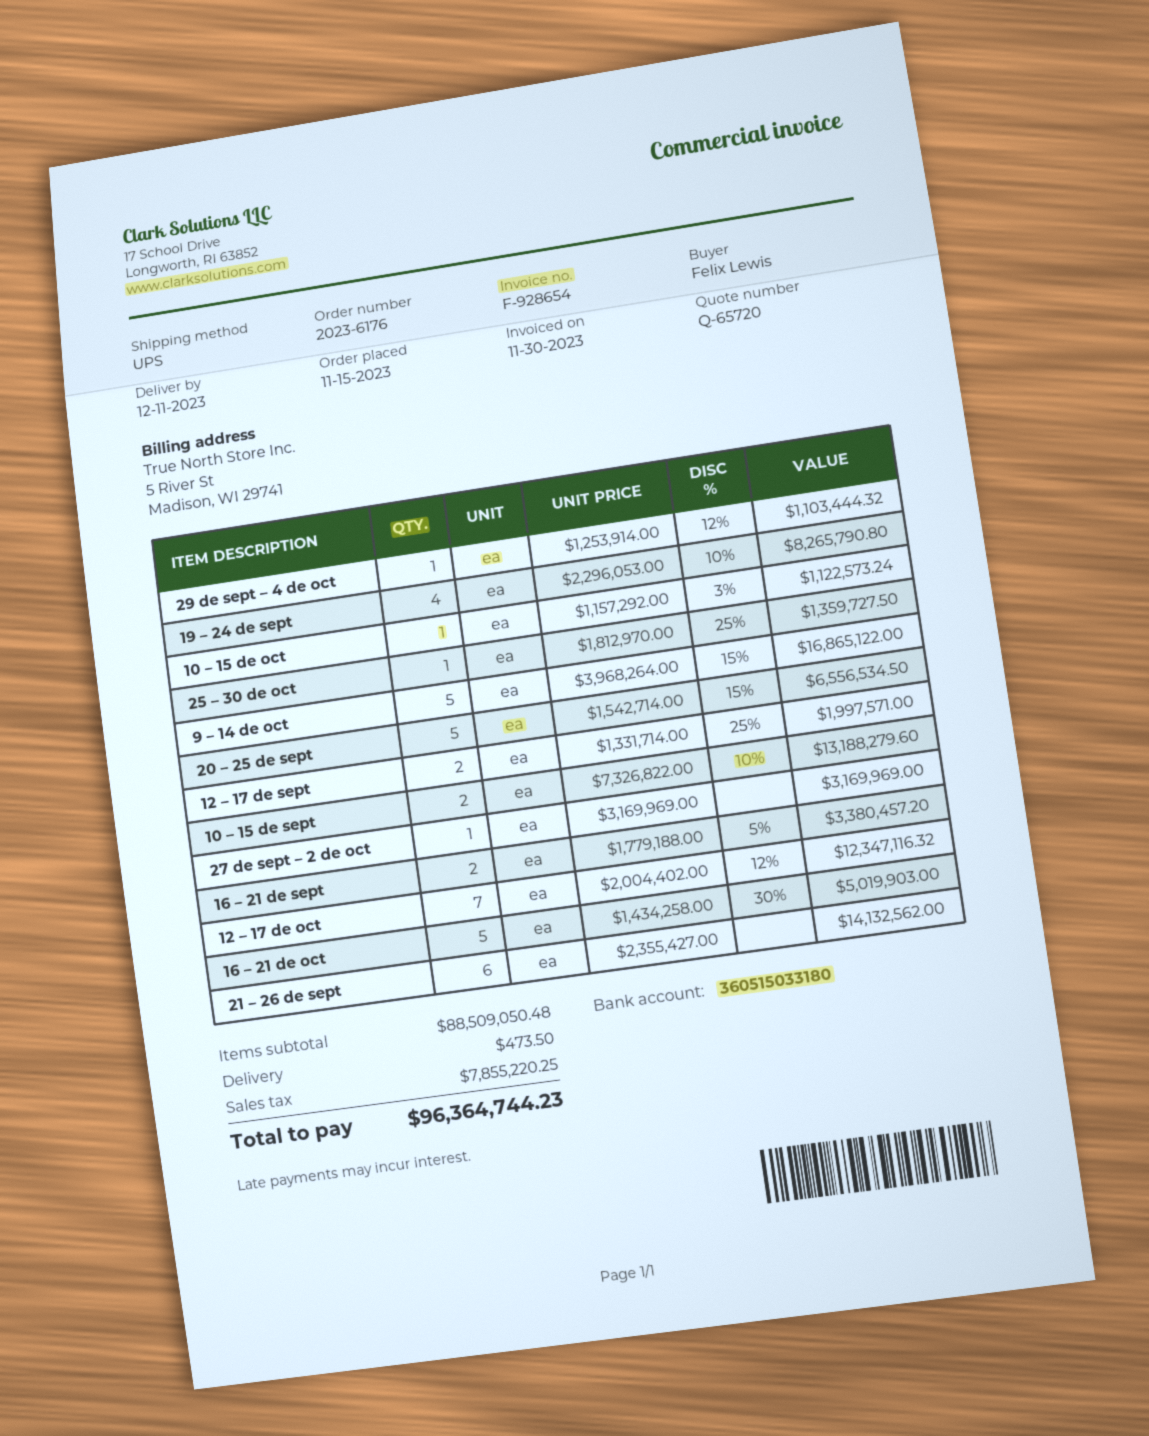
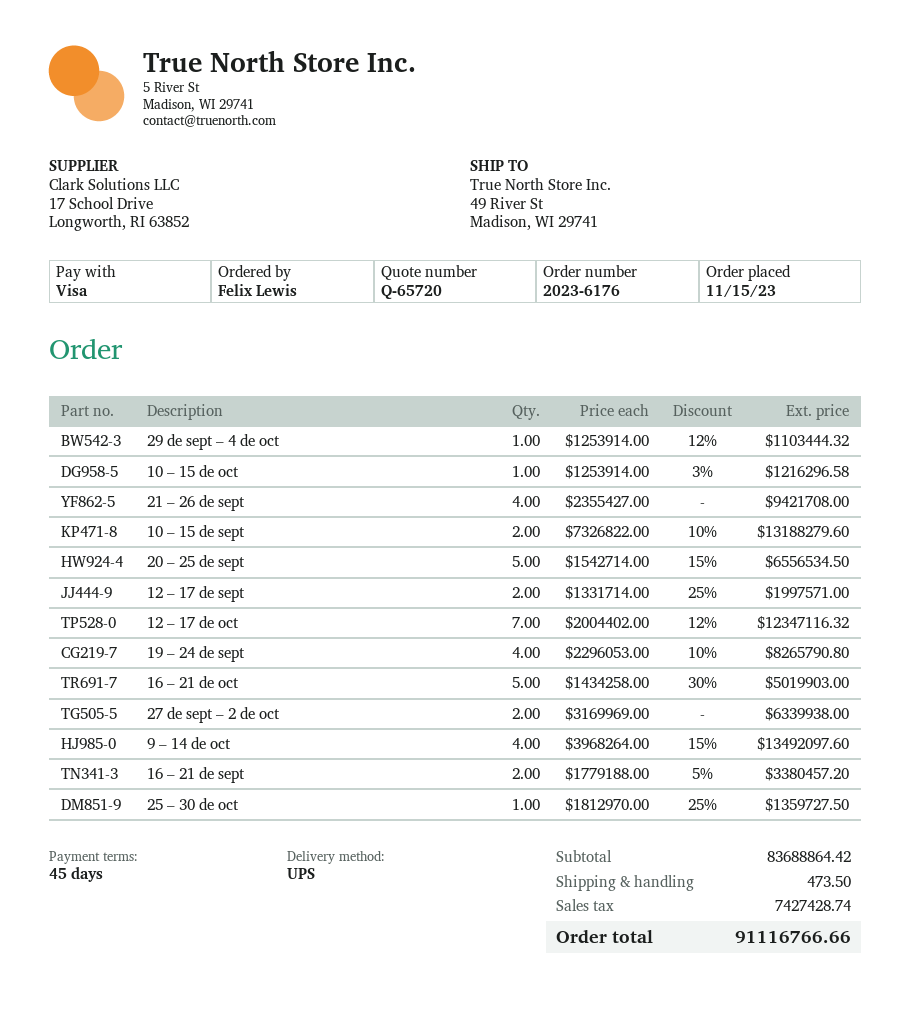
10 – 15 de oct: 1 x 1157292.00 - 3% = 1122573.24 -> 1 x 1253914.00 - 3% = 1216296.58
9 – 14 de oct: 5 x 3968264.00 - 15% = 16865122.00 -> 4 x 3968264.00 - 15% = 13492097.60
27 de sept – 2 de oct: 1 x 3169969.00 = 3169969.00 -> 2 x 3169969.00 = 6339938.00
21 – 26 de sept: 6 x 2355427.00 = 14132562.00 -> 4 x 2355427.00 = 9421708.00
subtotal: 88509050.48 -> 83688864.42
tax: 7855220.25 -> 7427428.74
total: 96364744.23 -> 91116766.66

